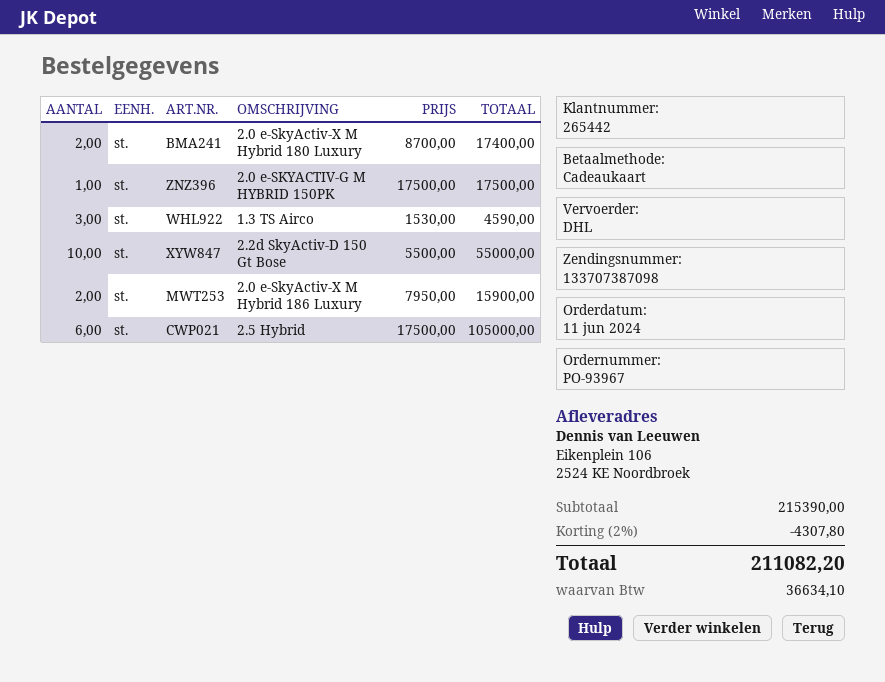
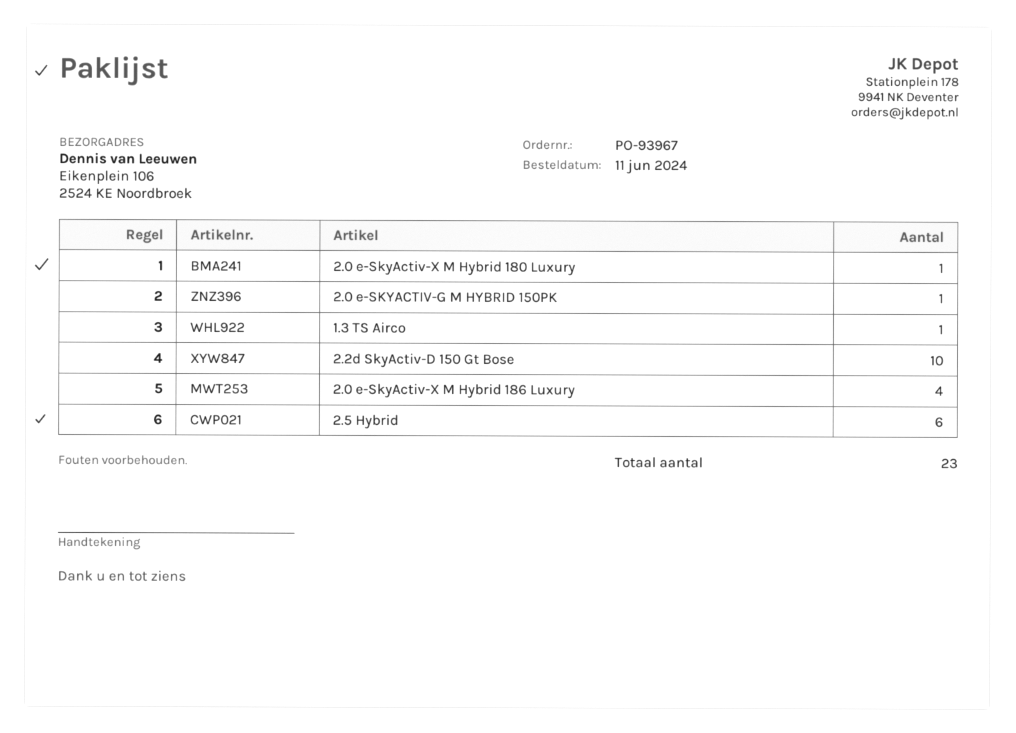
2.0 e-SkyActiv-X M Hybrid 180 Luxury: 2 -> 1
1.3 TS Airco: 3 -> 1
2.0 e-SkyActiv-X M Hybrid 186 Luxury: 2 -> 4

